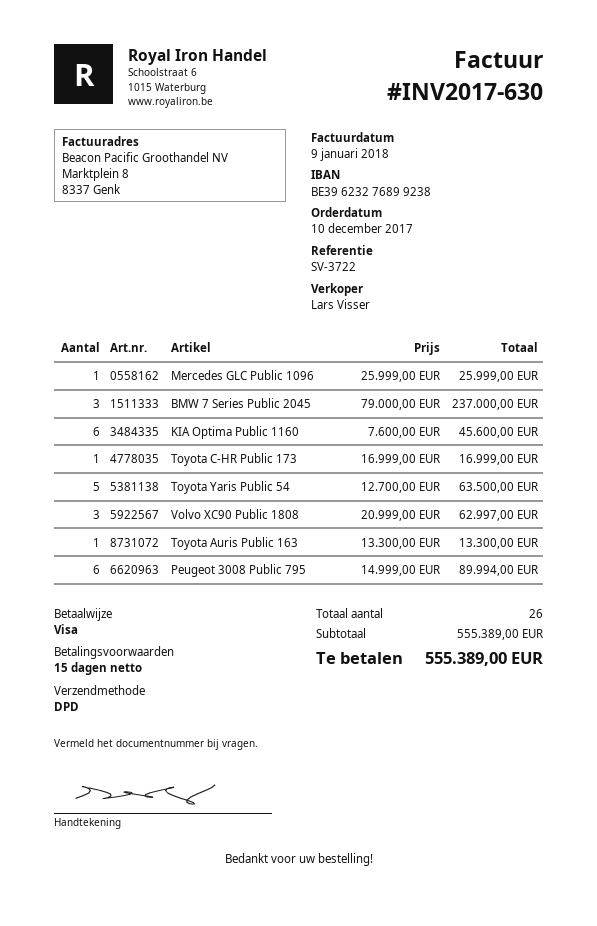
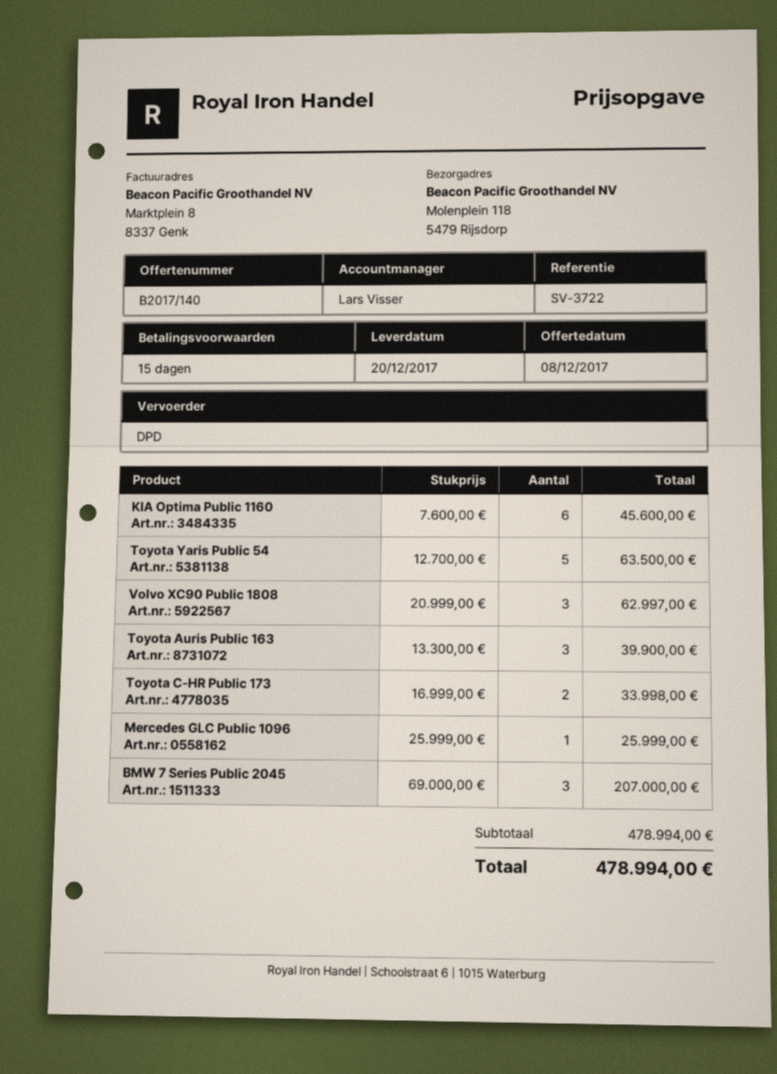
BMW 7 Series Public 2045: 3 x 79000.00 = 237000.00 -> 3 x 69000.00 = 207000.00
Toyota C-HR Public 173: 1 x 16999.00 = 16999.00 -> 2 x 16999.00 = 33998.00
Toyota Auris Public 163: 1 x 13300.00 = 13300.00 -> 3 x 13300.00 = 39900.00
Peugeot 3008 Public 795: 6 x 14999.00 = 89994.00 -> none
subtotal: 555389.00 -> 478994.00
total: 555389.00 -> 478994.00

